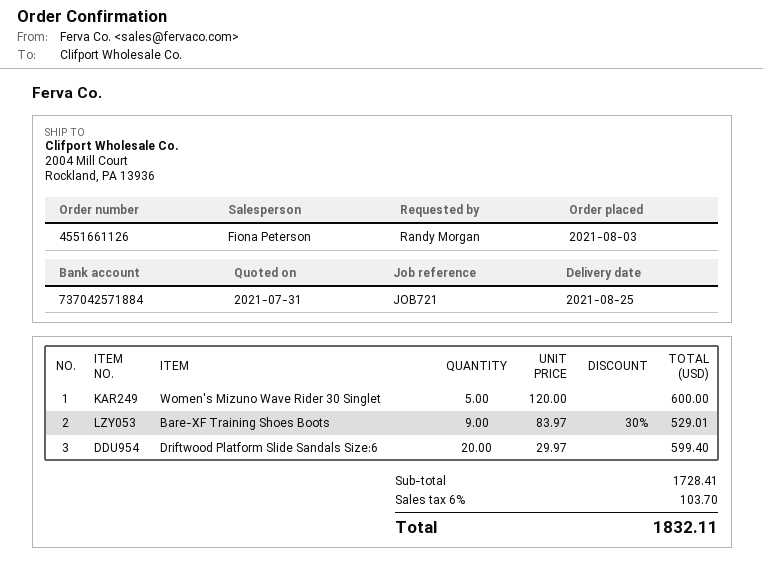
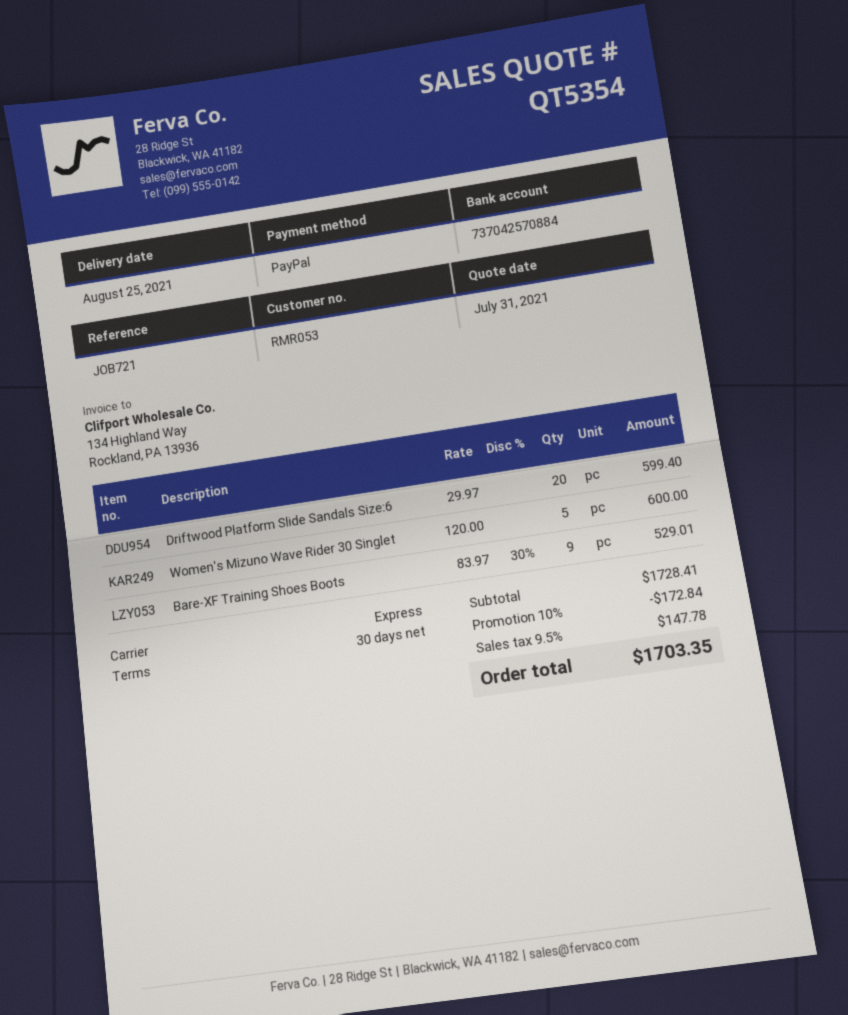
bank account: 737042571884 -> 737042570884
discount: none -> 10% = 172.84
tax: 6% = 103.70 -> 9.5% = 147.78
total: 1832.11 -> 1703.35

